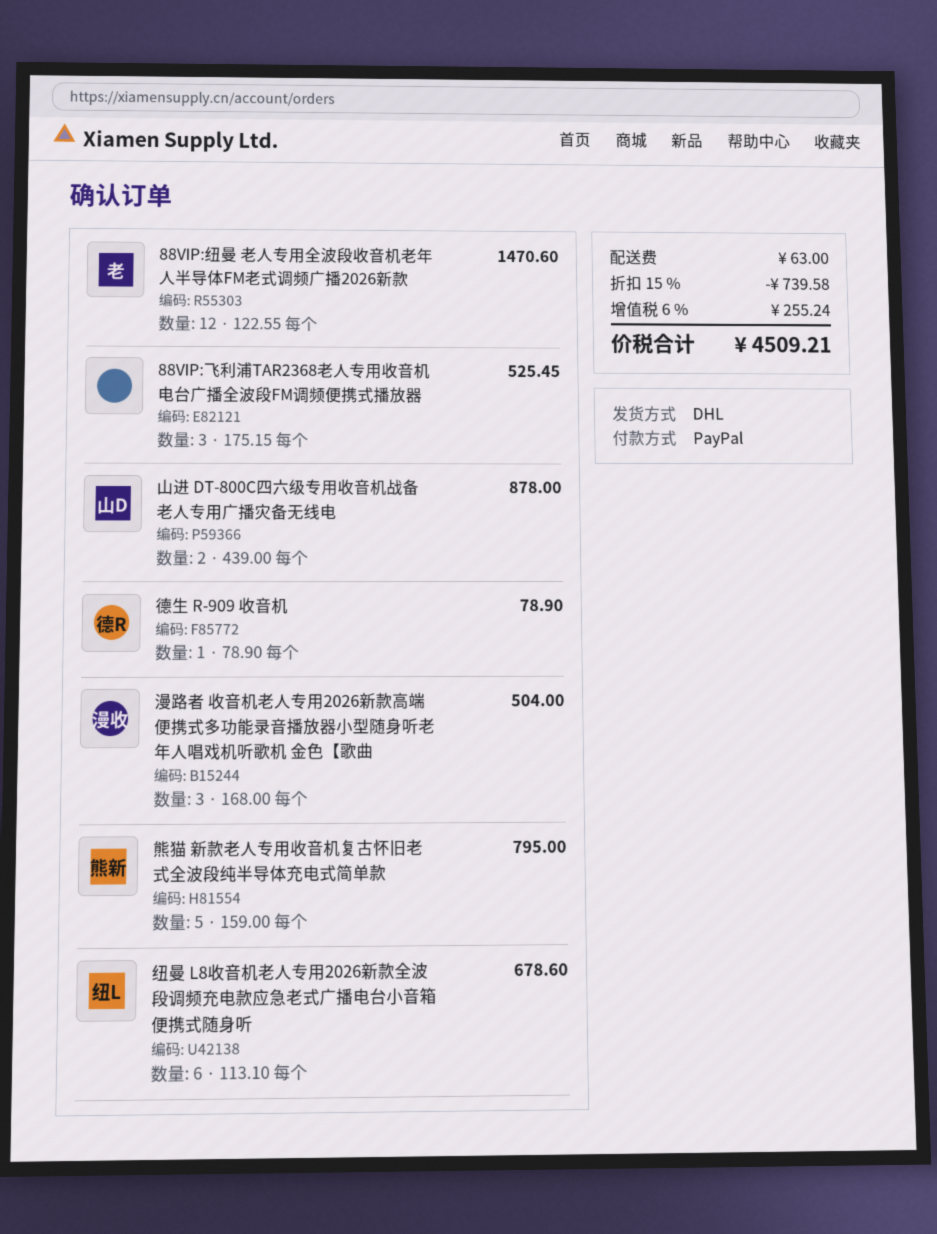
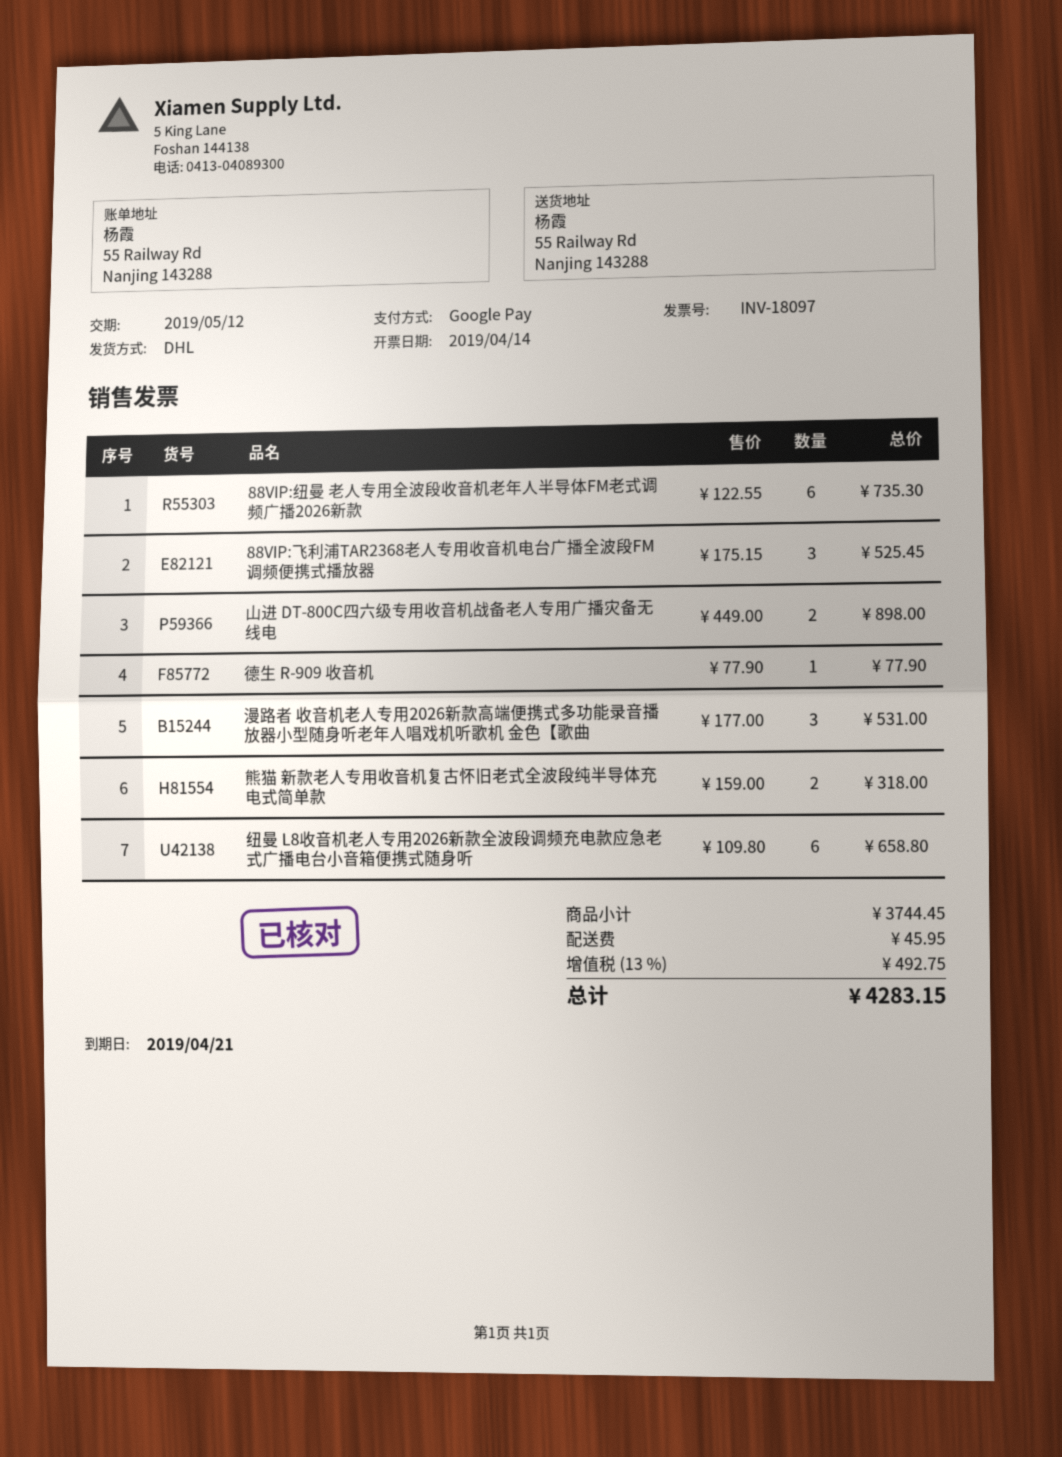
payment method: PayPal -> Google Pay
88VIP:纽曼 老人专用全波段收音机老年人半导体FM老式调频广播2026新款: 12 x 122.55 = 1470.60 -> 6 x 122.55 = 735.30
山进 DT-800C四六级专用收音机战备老人专用广播灾备无线电: 2 x 439.00 = 878.00 -> 2 x 449.00 = 898.00
德生 R-909 收音机: 1 x 78.90 = 78.90 -> 1 x 77.90 = 77.90
漫路者 收音机老人专用2026新款高端便携式多功能录音播放器小型随身听老年人唱戏机听歌机 金色【歌曲: 3 x 168.00 = 504.00 -> 3 x 177.00 = 531.00
熊猫 新款老人专用收音机复古怀旧老式全波段纯半导体充电式简单款: 5 x 159.00 = 795.00 -> 2 x 159.00 = 318.00
纽曼 L8收音机老人专用2026新款全波段调频充电款应急老式广播电台小音箱便携式随身听: 6 x 113.10 = 678.60 -> 6 x 109.80 = 658.80
discount: 15% = 739.58 -> none
shipping: 63.00 -> 45.95
tax: 6% = 255.24 -> 13% = 492.75
total: 4509.21 -> 4283.15

